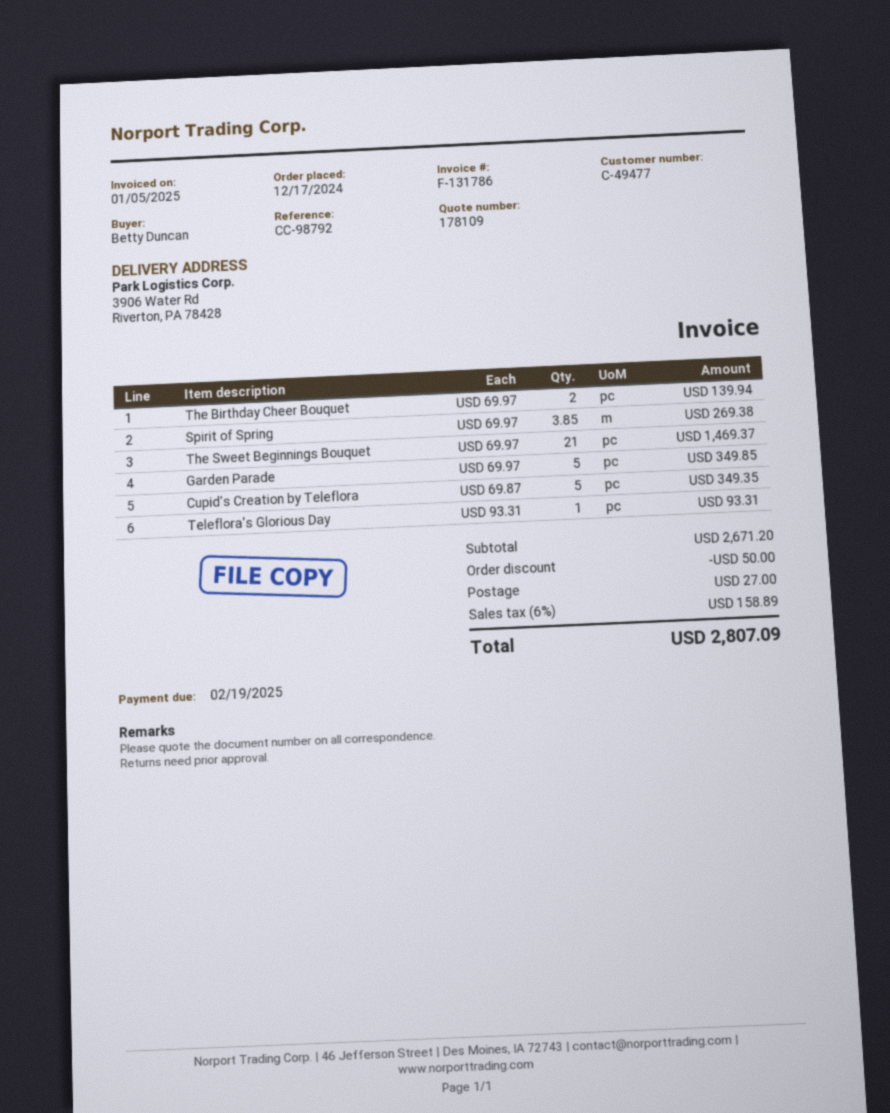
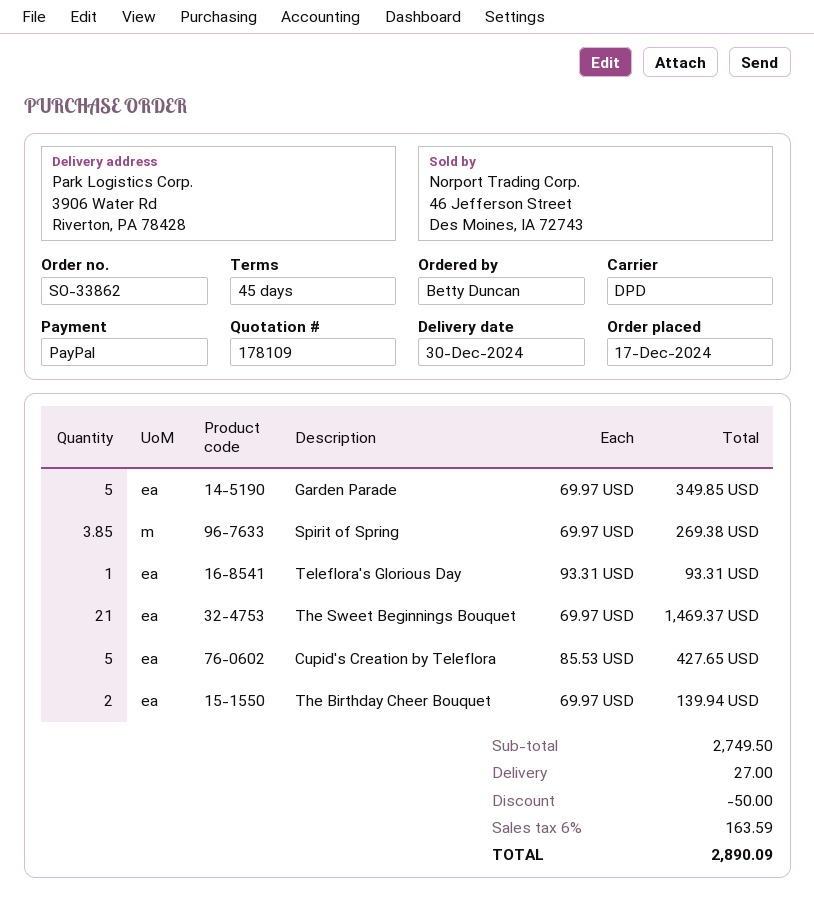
Cupid's Creation by Teleflora: 5 x 69.87 = 349.35 -> 5 x 85.53 = 427.65
subtotal: 2671.20 -> 2749.50
tax: 6% = 158.89 -> 6% = 163.59
total: 2807.09 -> 2890.09

